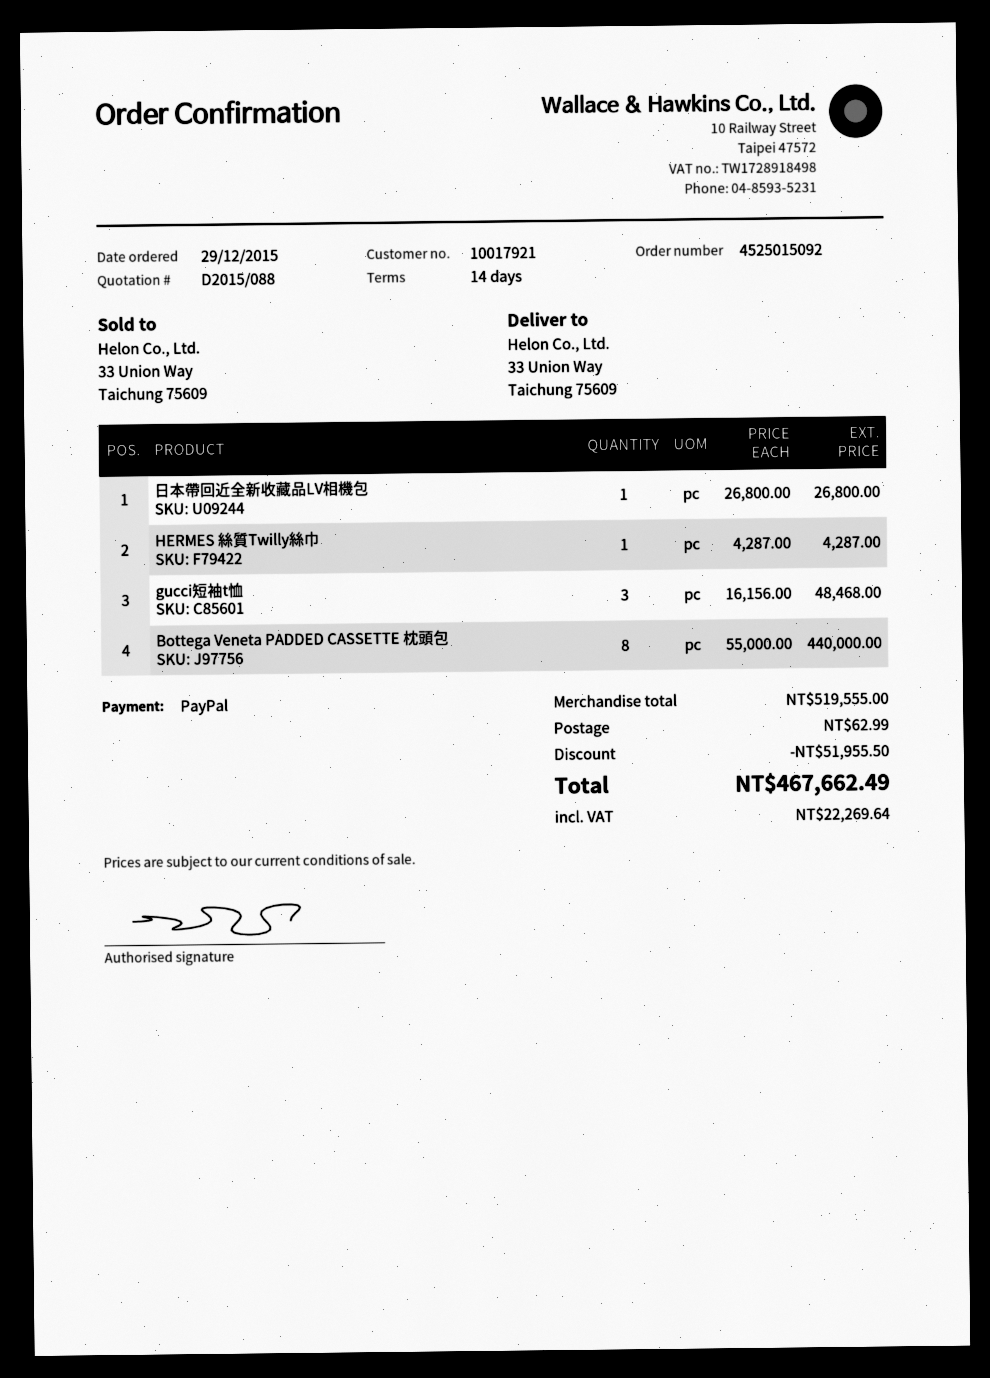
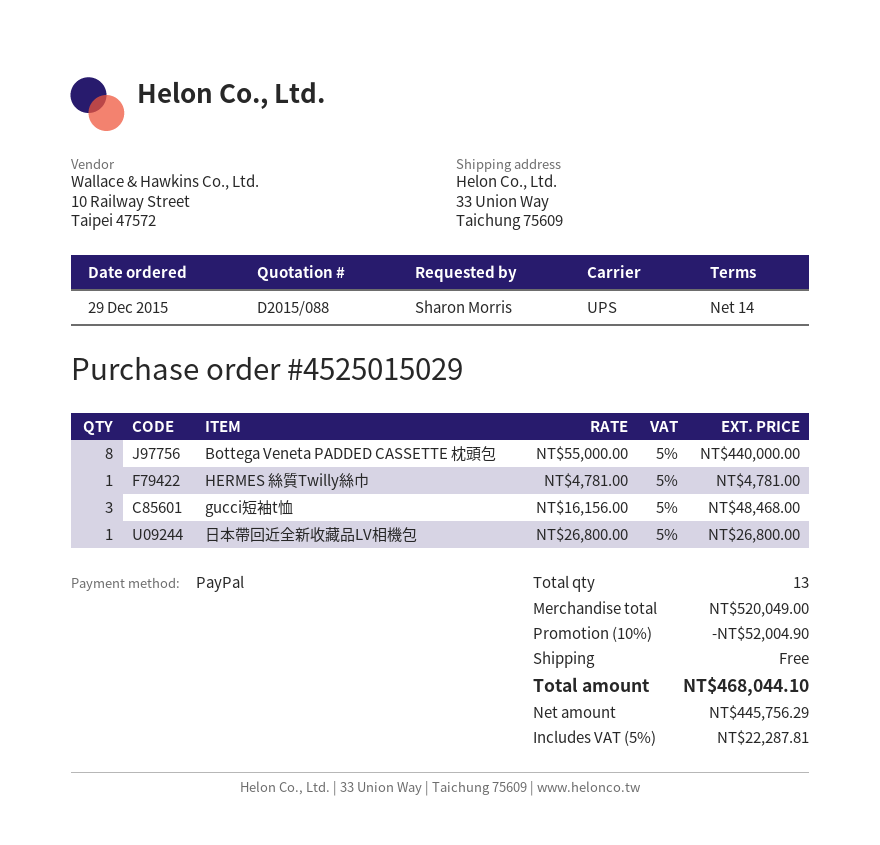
order number: 4525015092 -> 4525015029
HERMES 絲質Twilly絲巾: 1 x 4287.00 = 4287.00 -> 1 x 4781.00 = 4781.00
subtotal: 519555.00 -> 520049.00
discount: 51955.50 -> 52004.90
shipping: 62.99 -> 0.00
tax: 22269.64 -> 22287.81
total: 467662.49 -> 468044.10

